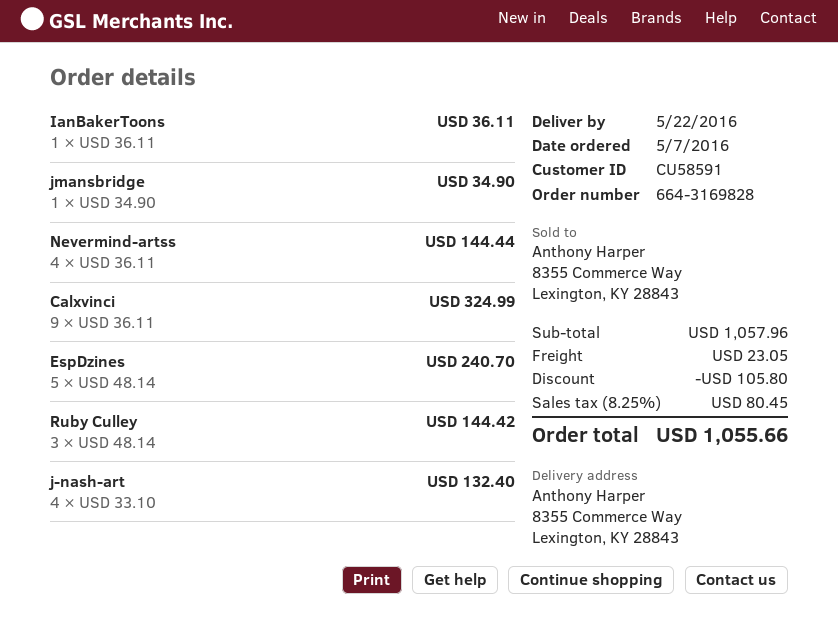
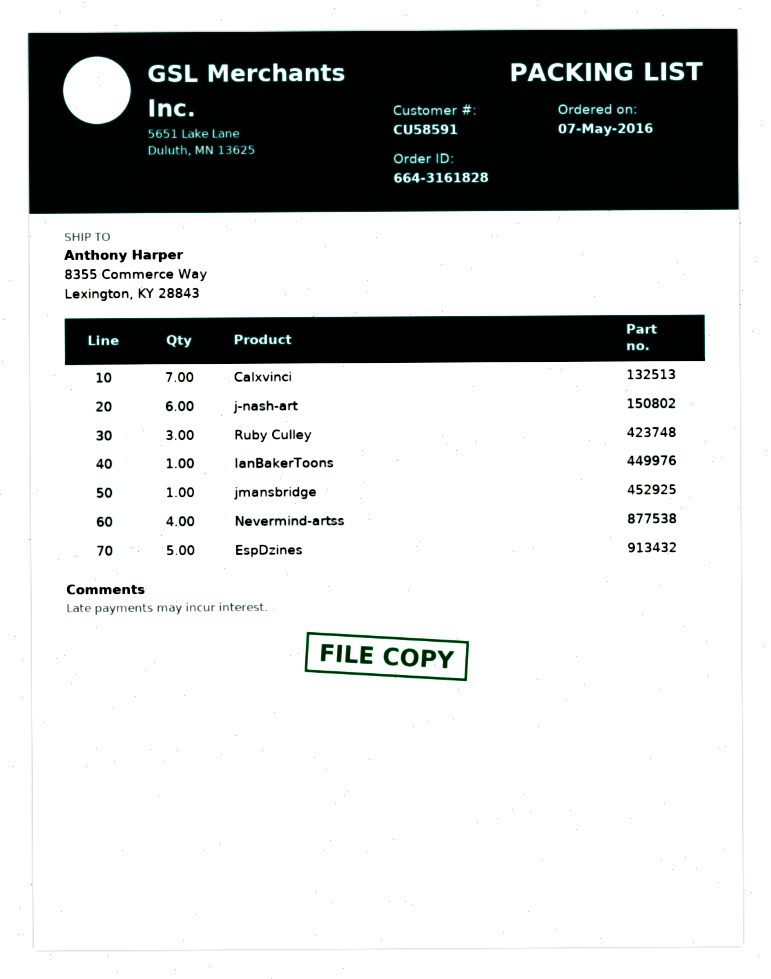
order number: 664-3169828 -> 664-3161828
Calxvinci: 9 -> 7
j-nash-art: 4 -> 6

